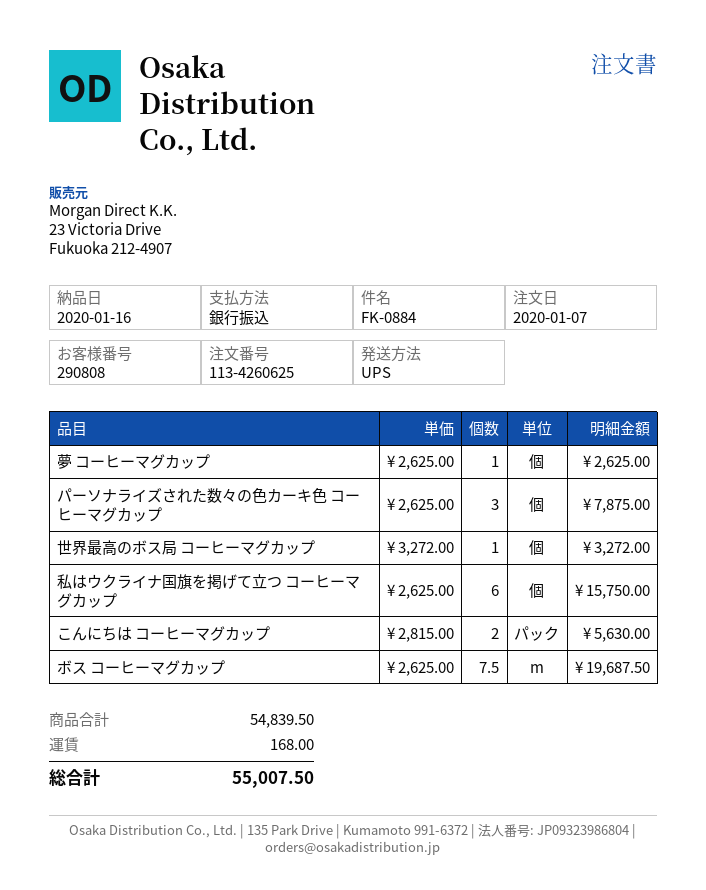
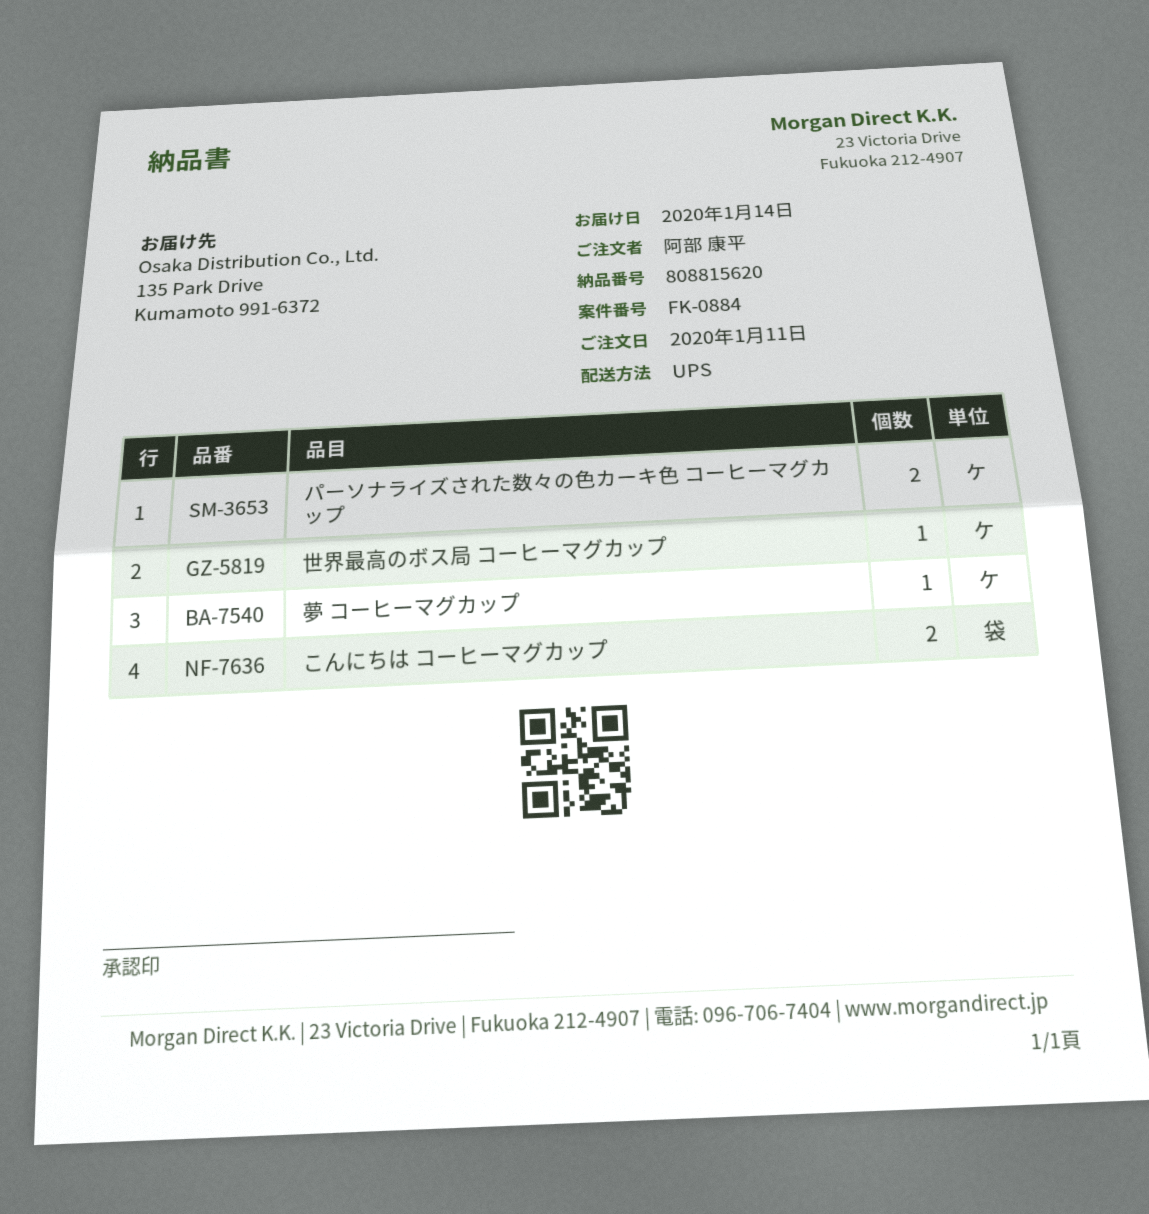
order date: 2020-01-07 -> 2020-01-11
delivery date: 2020-01-16 -> 2020-01-14
パーソナライズされた数々の色カーキ色 コーヒーマグカップ: 3 -> 2
私はウクライナ国旗を掲げて立つ コーヒーマグカップ: 6 -> none
ボス コーヒーマグカップ: 7.5 -> none

